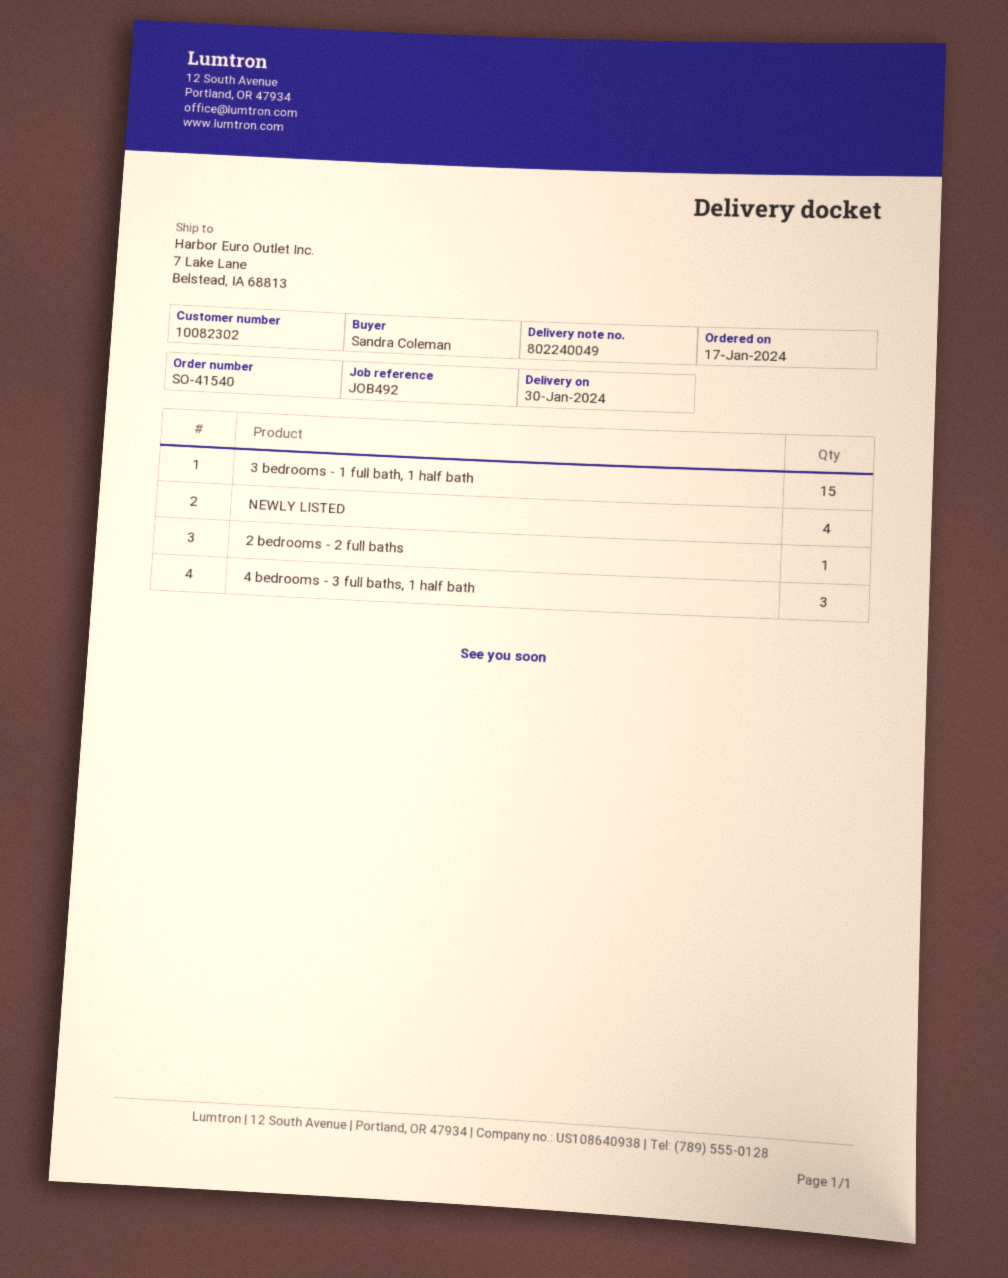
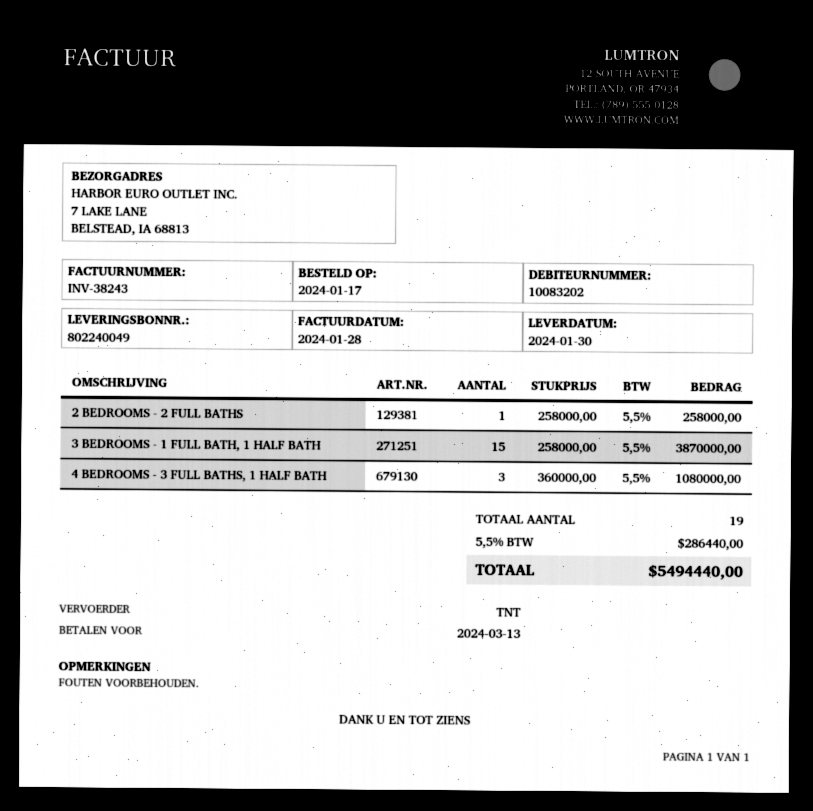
customer number: 10082302 -> 10083202
NEWLY LISTED: 4 -> none

